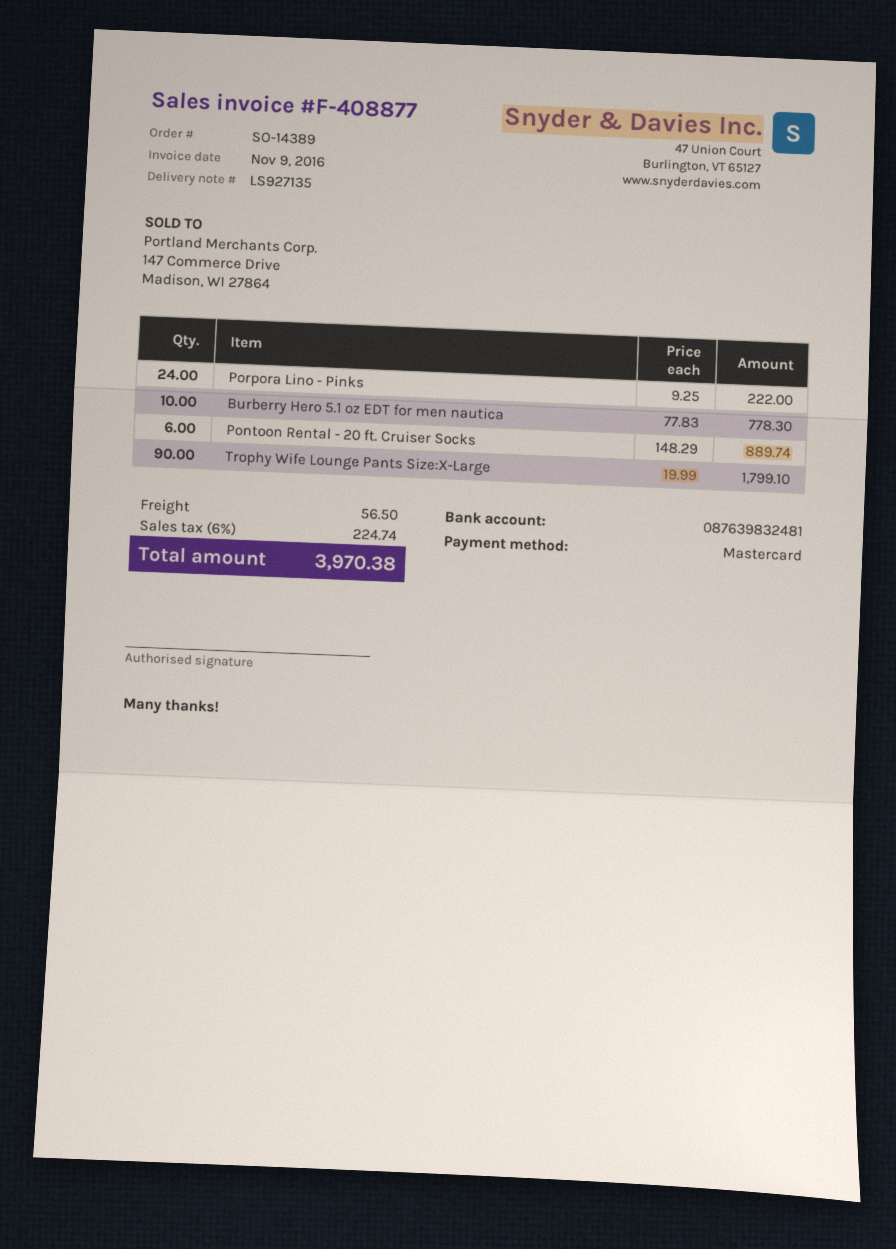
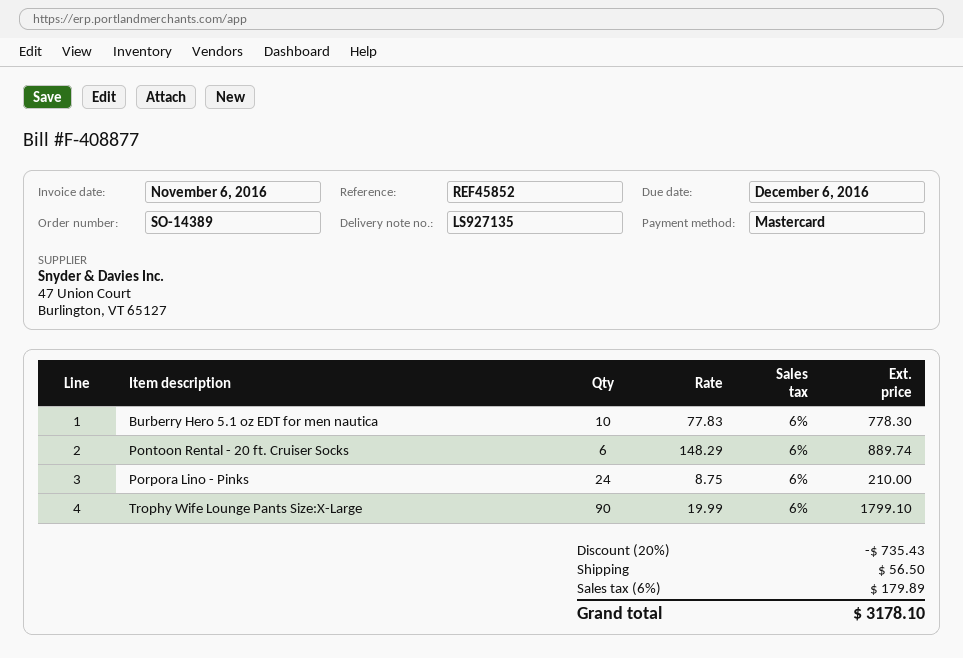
invoice date: 2016-11-09 -> 2016-11-06
Porpora Lino - Pinks: 24 x 9.25 = 222.00 -> 24 x 8.75 = 210.00
discount: none -> 20% = 735.43
tax: 6% = 224.74 -> 6% = 179.89
total: 3970.38 -> 3178.10

